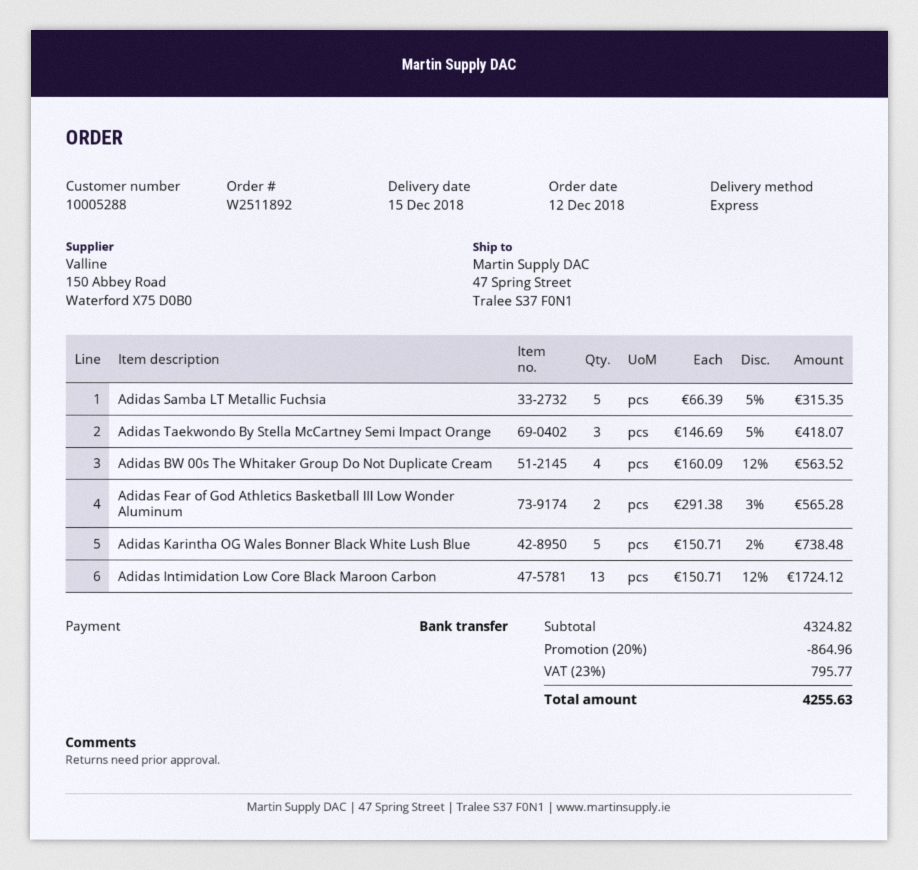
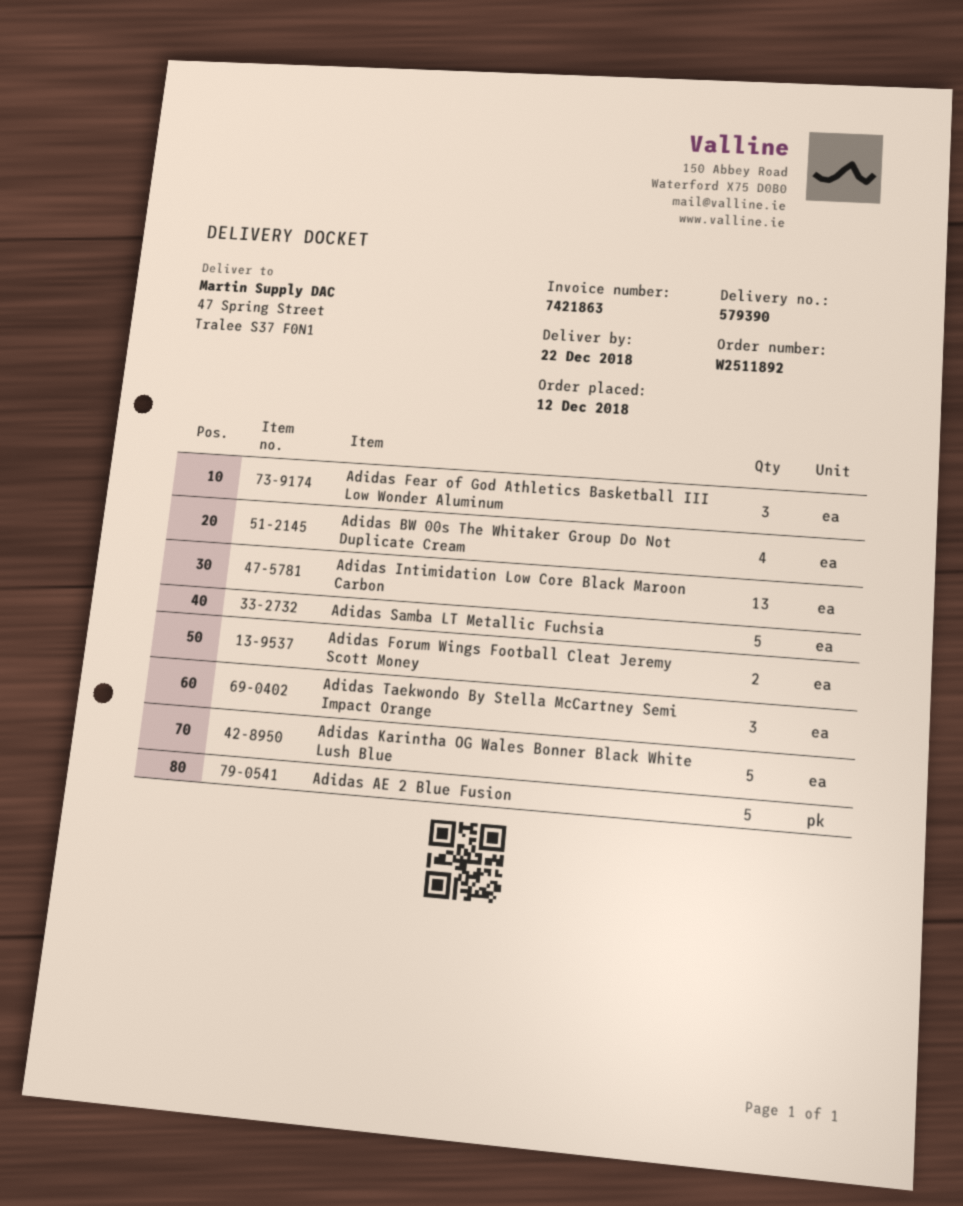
delivery date: 2018-12-15 -> 2018-12-22
Adidas Fear of God Athletics Basketball III Low Wonder Aluminum: 2 -> 3
Adidas Forum Wings Football Cleat Jeremy Scott Money: none -> 2
Adidas AE 2 Blue Fusion: none -> 5

